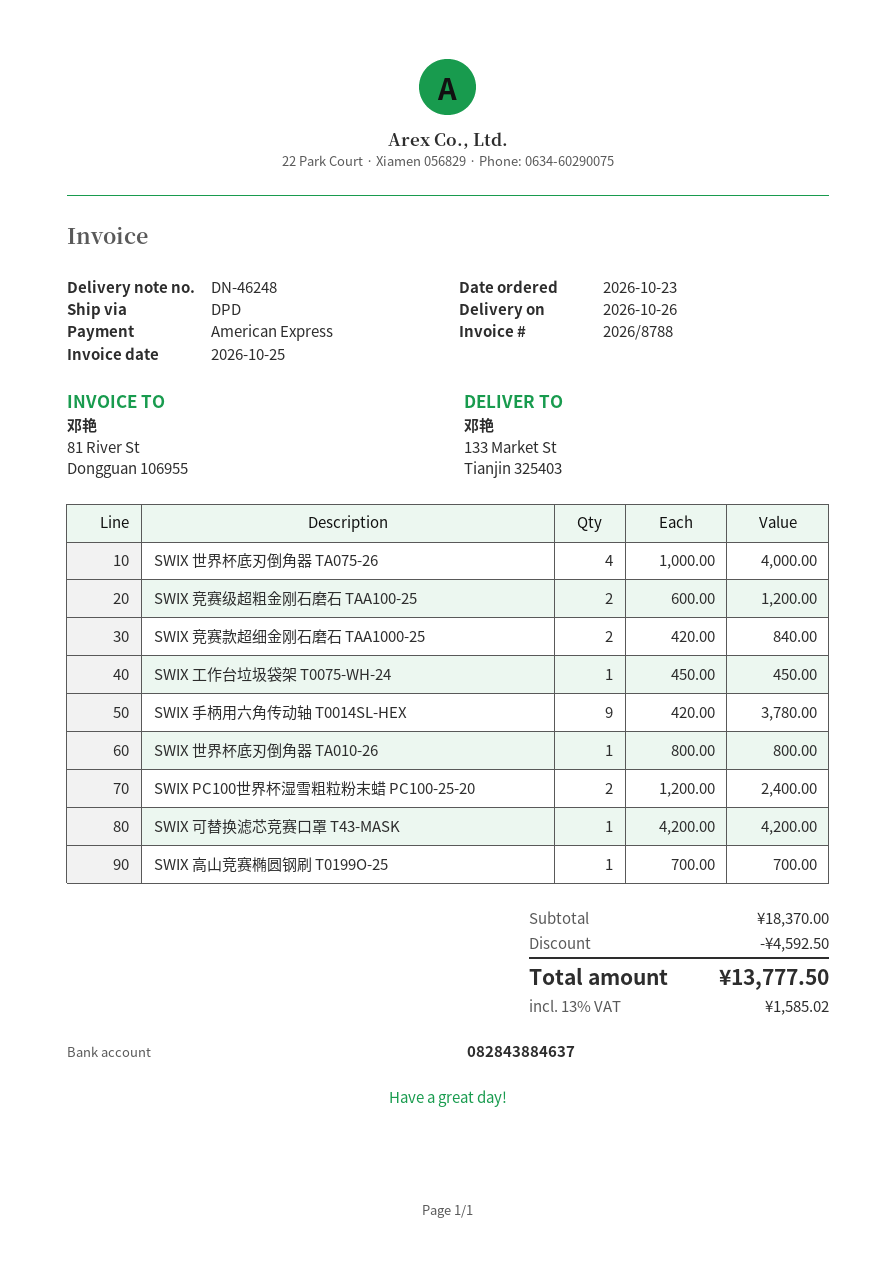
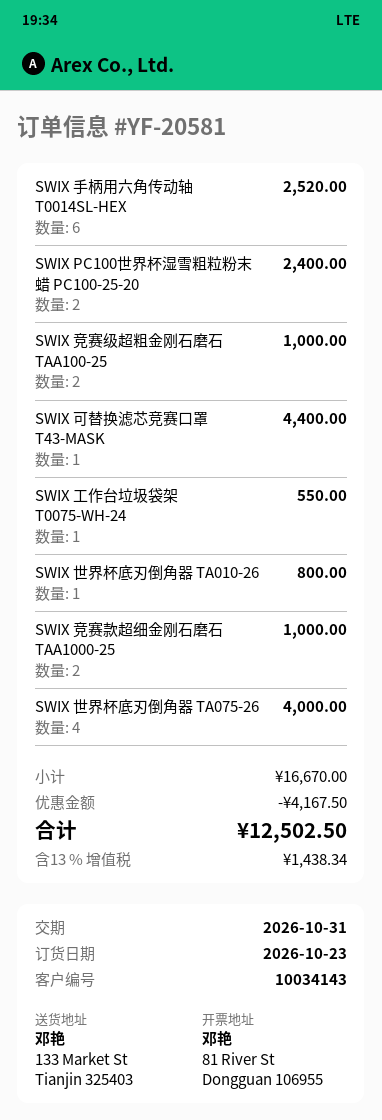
delivery date: 2026-10-26 -> 2026-10-31
SWIX 竞赛级超粗金刚石磨石 TAA100-25: 2 for 1200.00 -> 2 for 1000.00
SWIX 竞赛款超细金刚石磨石 TAA1000-25: 2 for 840.00 -> 2 for 1000.00
SWIX 工作台垃圾袋架 T0075-WH-24: 1 for 450.00 -> 1 for 550.00
SWIX 手柄用六角传动轴 T0014SL-HEX: 9 for 3780.00 -> 6 for 2520.00
SWIX 可替换滤芯竞赛口罩 T43-MASK: 1 for 4200.00 -> 1 for 4400.00
SWIX 高山竞赛椭圆钢刷 T0199O-25: 1 for 700.00 -> none
subtotal: 18370.00 -> 16670.00
discount: 4592.50 -> 4167.50
tax: 13% = 1585.02 -> 13% = 1438.34
total: 13777.50 -> 12502.50

